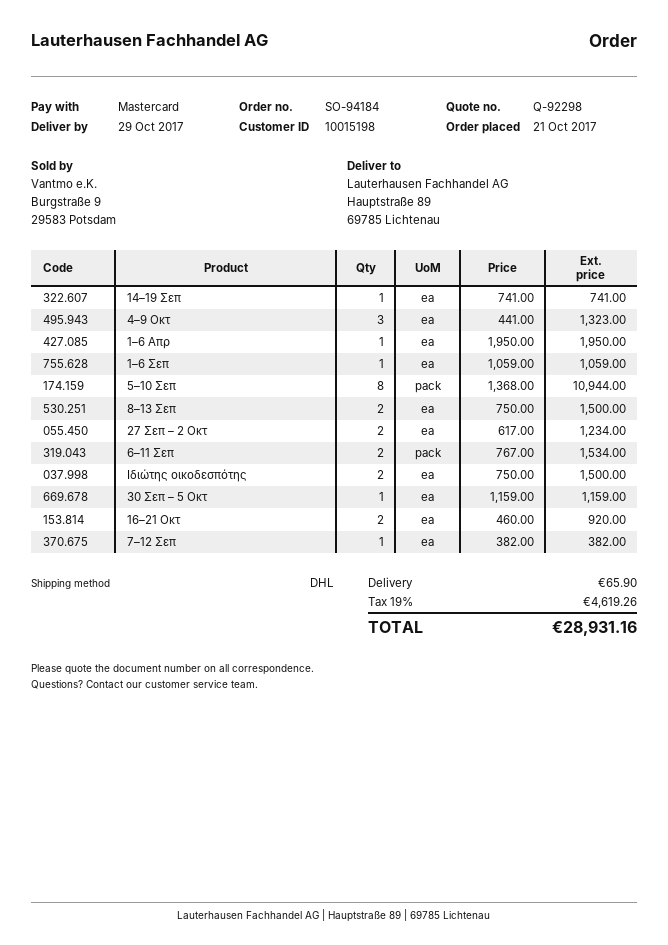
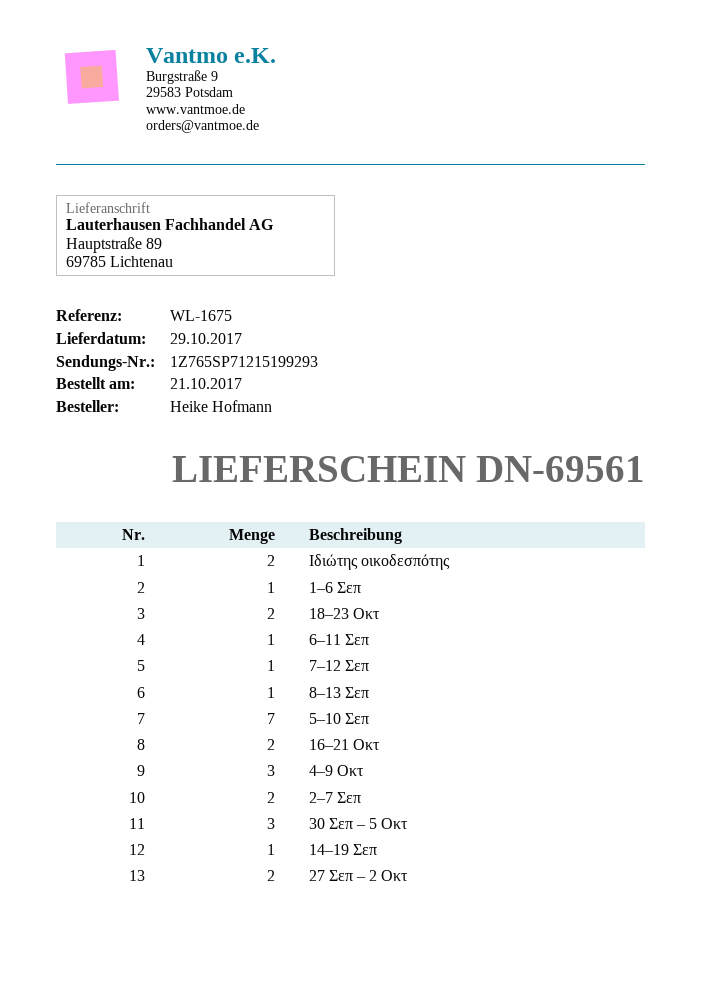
1–6 Απρ: 1 -> none
5–10 Σεπ: 8 -> 7
8–13 Σεπ: 2 -> 1
6–11 Σεπ: 2 -> 1
30 Σεπ – 5 Οκτ: 1 -> 3
18–23 Οκτ: none -> 2
2–7 Σεπ: none -> 2

